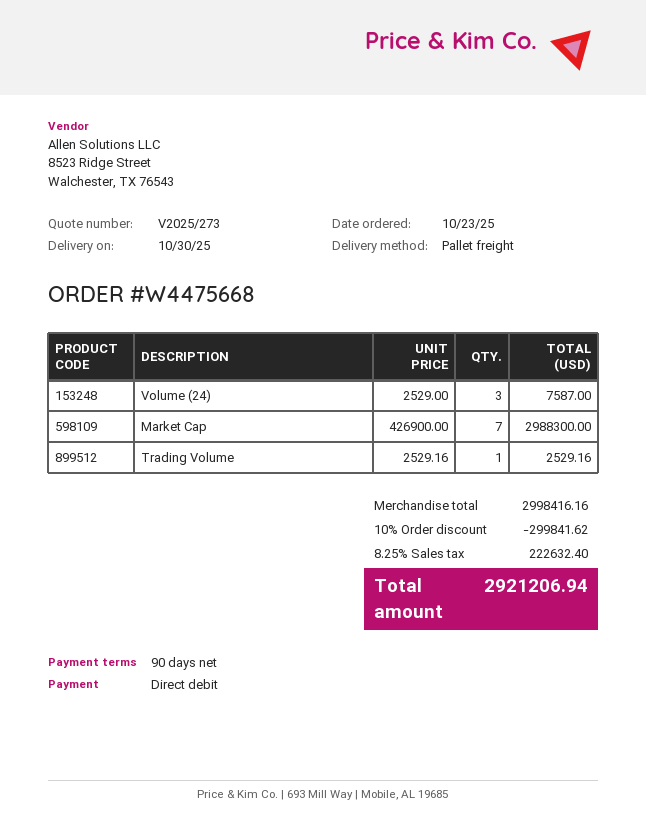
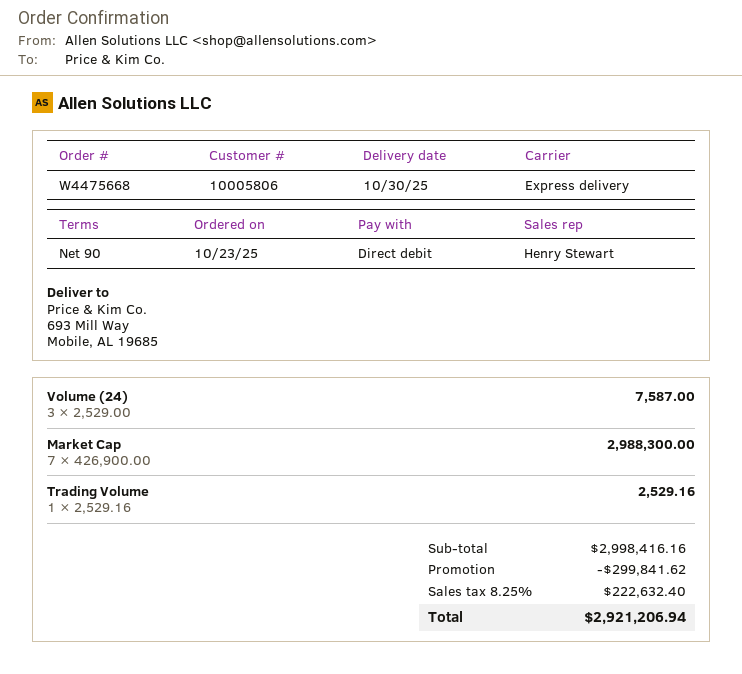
shipping method: pallet freight -> express

